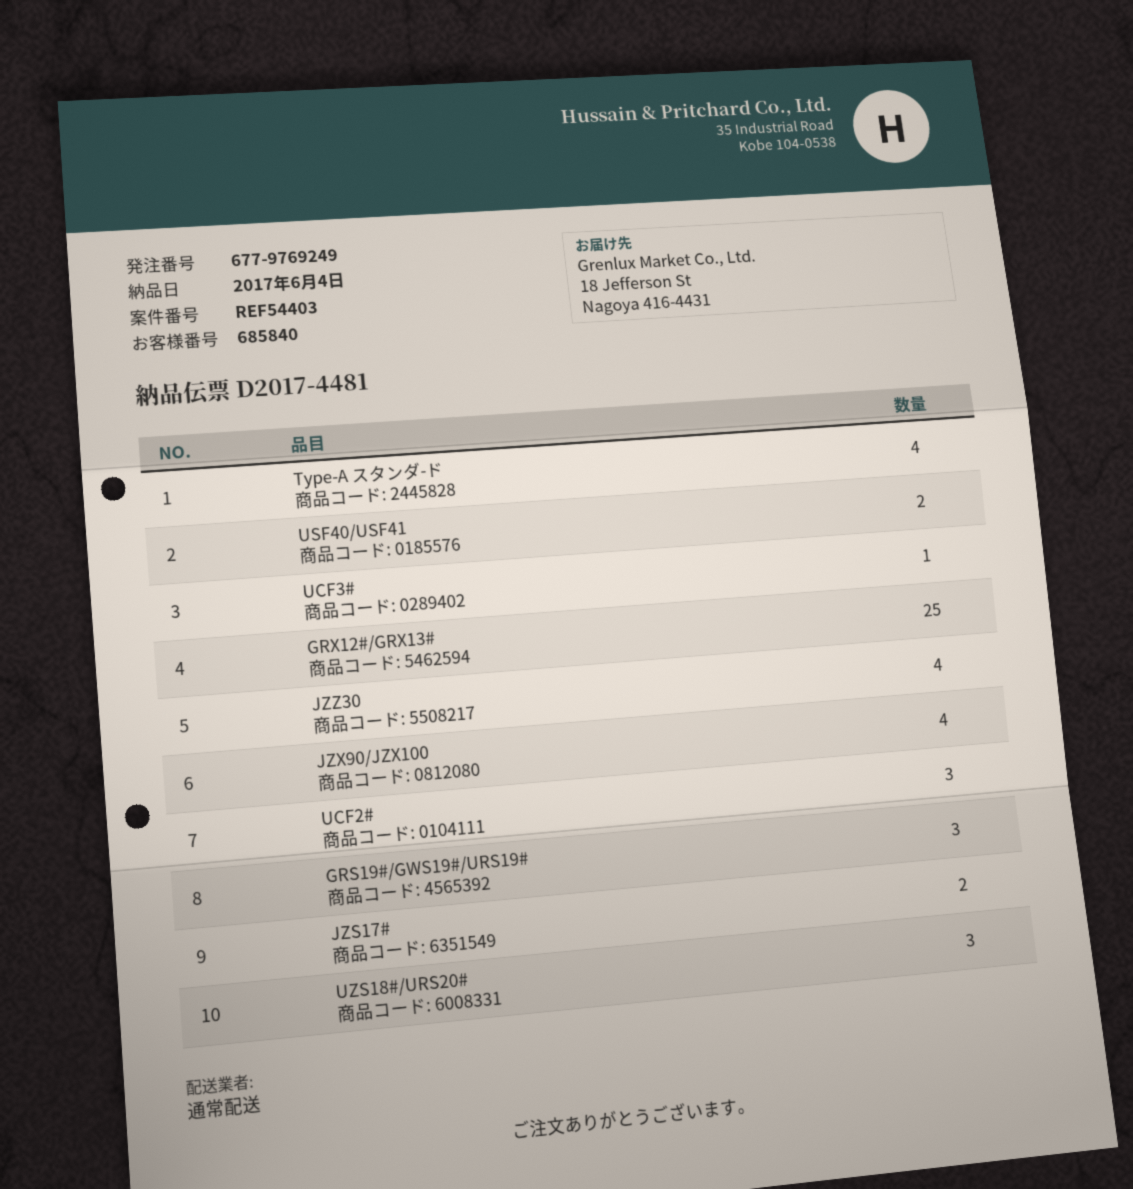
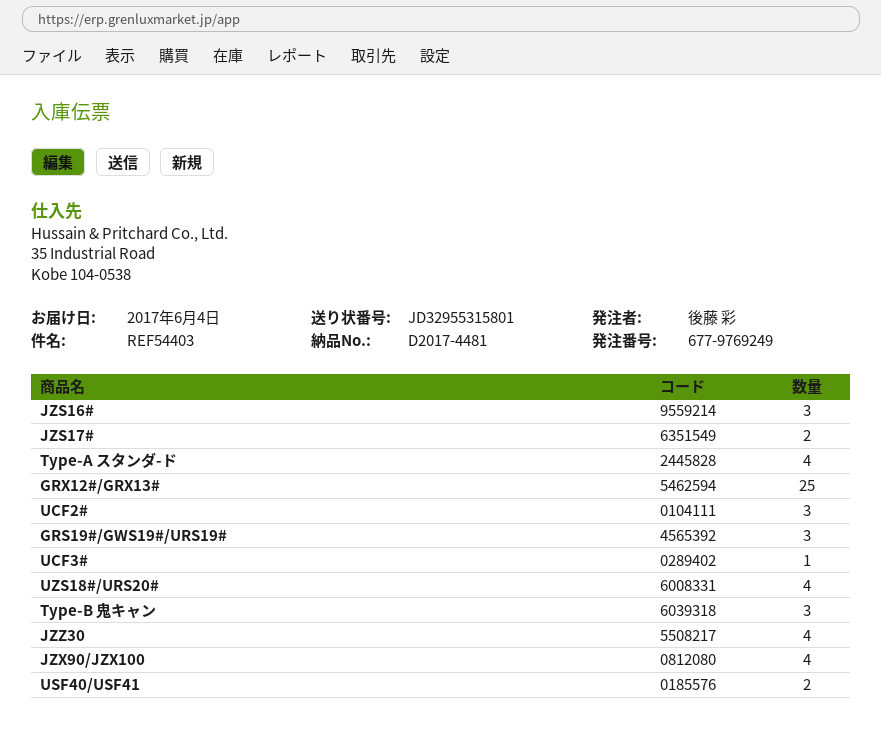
UZS18#/URS20#: 3 -> 4
JZS16#: none -> 3
Type-B 鬼キャン: none -> 3

